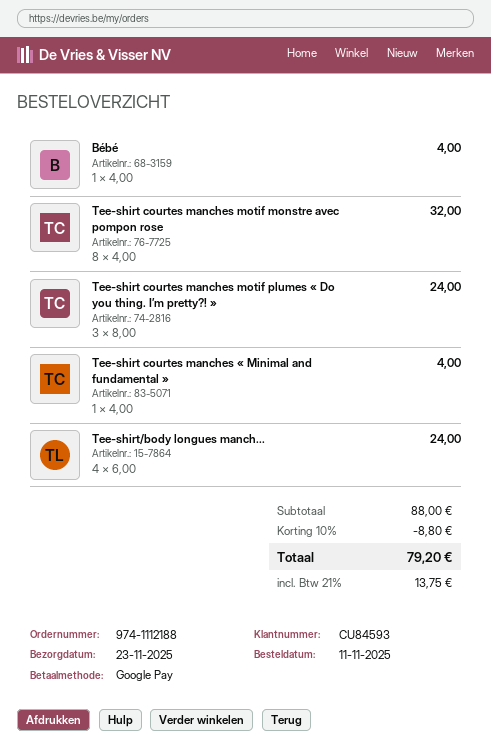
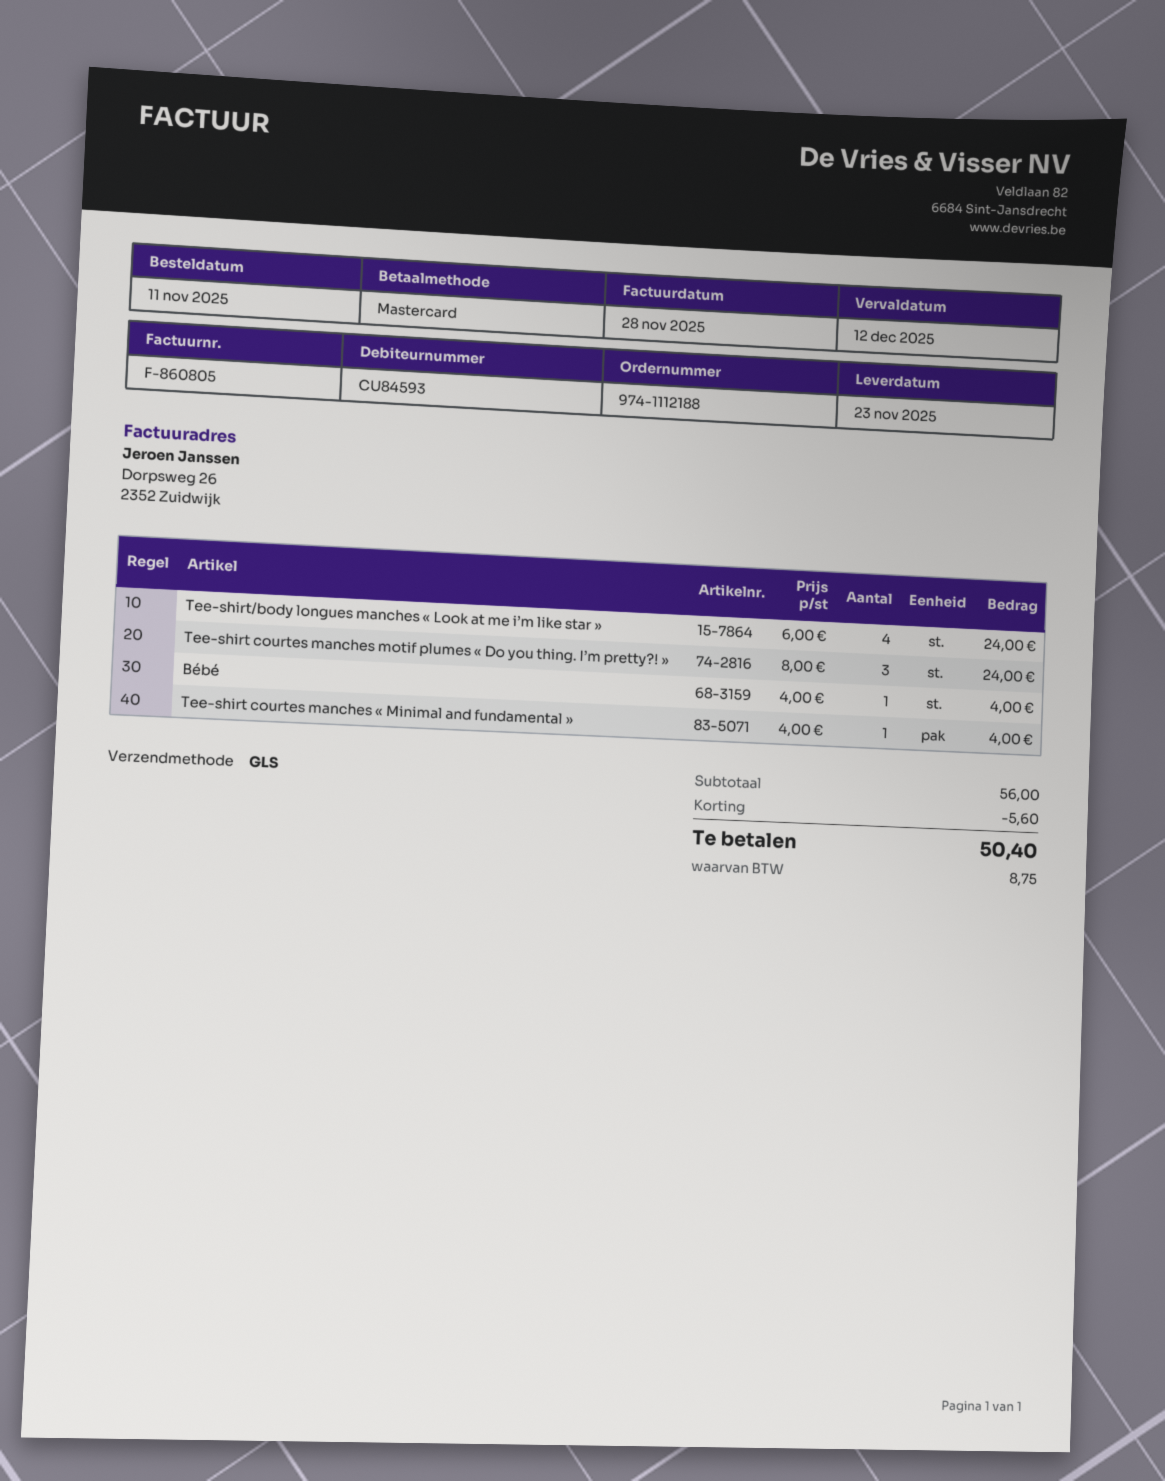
payment method: Google Pay -> Mastercard
Tee-shirt courtes manches motif monstre avec pompon rose: 8 x 4.00 = 32.00 -> none
subtotal: 88.00 -> 56.00
discount: 8.80 -> 5.60
tax: 13.75 -> 8.75
total: 79.20 -> 50.40

